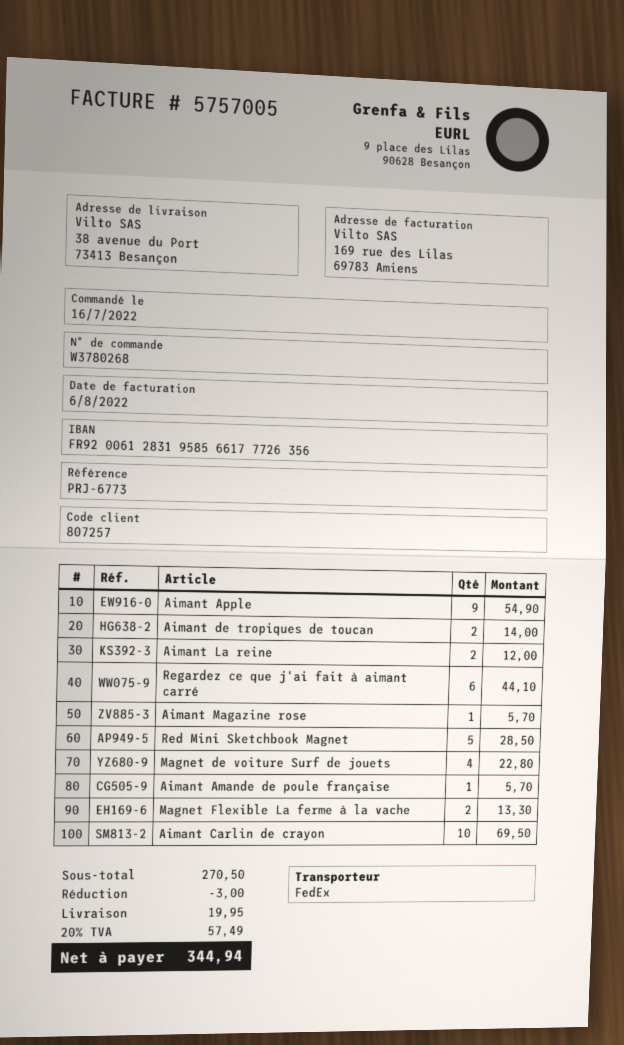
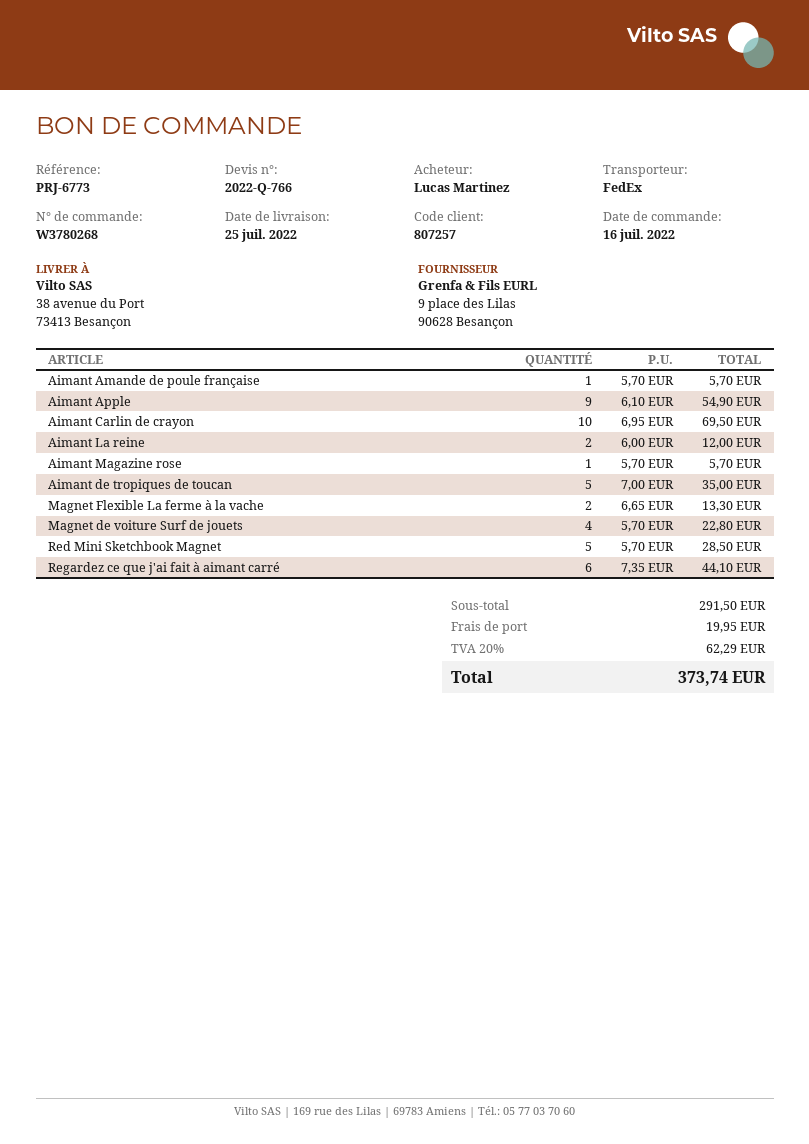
Aimant de tropiques de toucan: 2 for 14.00 -> 5 for 35.00
subtotal: 270.50 -> 291.50
discount: 3.00 -> none
tax: 20% = 57.49 -> 20% = 62.29
total: 344.94 -> 373.74

